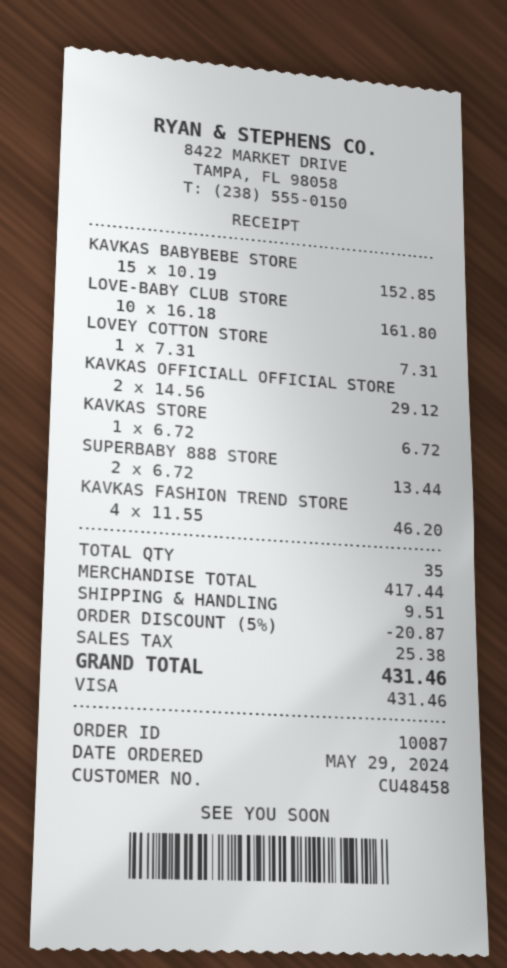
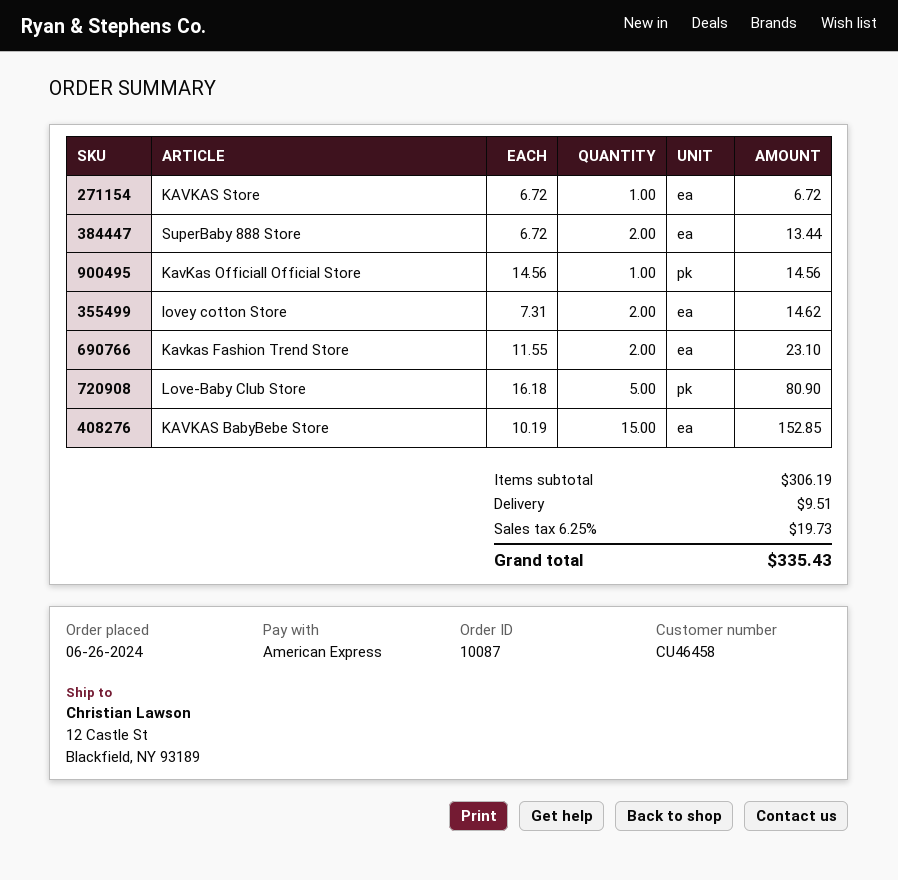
order date: 2024-05-29 -> 2024-06-26
customer number: CU48458 -> CU46458
payment method: Visa -> American Express
LOVE-BABY CLUB STORE: 10 x 16.18 = 161.80 -> 5 x 16.18 = 80.90
LOVEY COTTON STORE: 1 x 7.31 = 7.31 -> 2 x 7.31 = 14.62
KAVKAS OFFICIALL OFFICIAL STORE: 2 x 14.56 = 29.12 -> 1 x 14.56 = 14.56
KAVKAS FASHION TREND STORE: 4 x 11.55 = 46.20 -> 2 x 11.55 = 23.10
subtotal: 417.44 -> 306.19
discount: 5% = 20.87 -> none
tax: 25.38 -> 19.73
total: 431.46 -> 335.43

